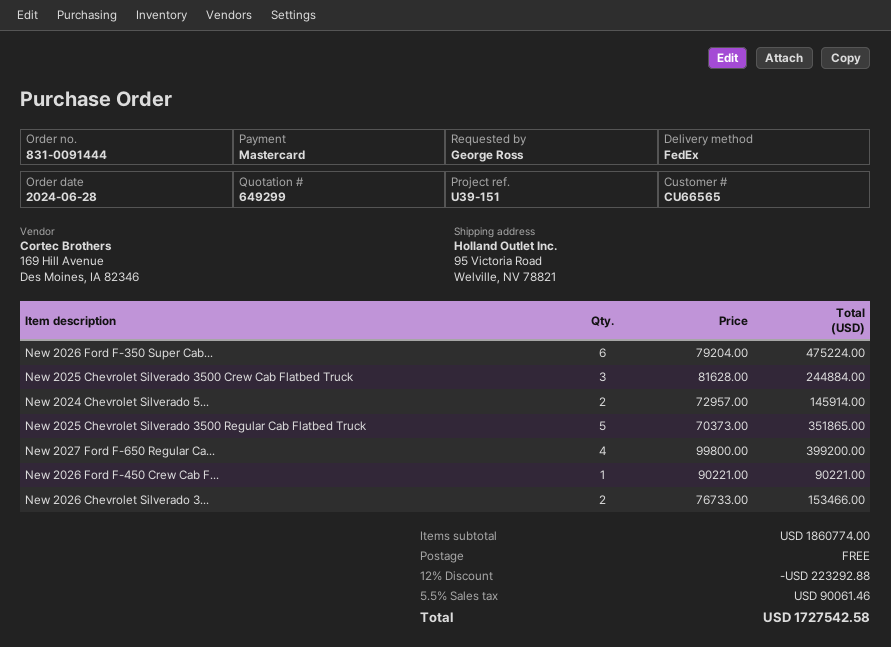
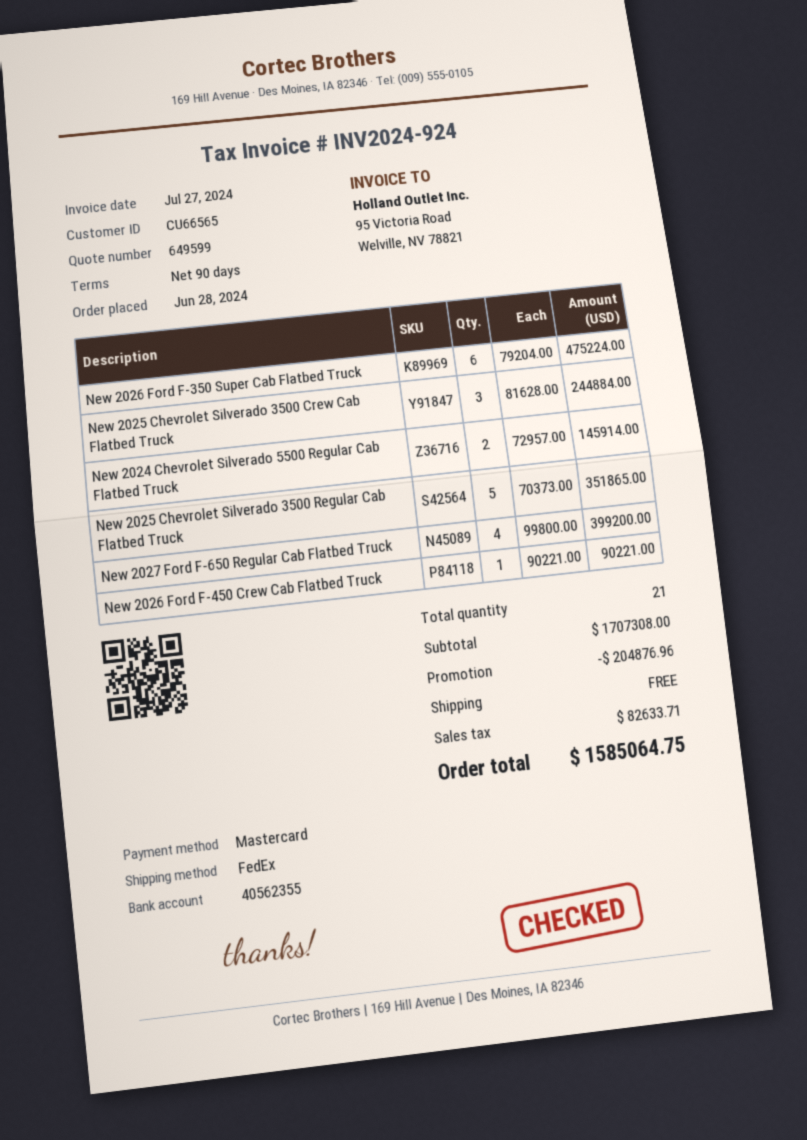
quote number: 649299 -> 649599
New 2026 Chevrolet Silverado 3...: 2 x 76733.00 = 153466.00 -> none
subtotal: 1860774.00 -> 1707308.00
discount: 223292.88 -> 204876.96
tax: 90061.46 -> 82633.71
total: 1727542.58 -> 1585064.75

